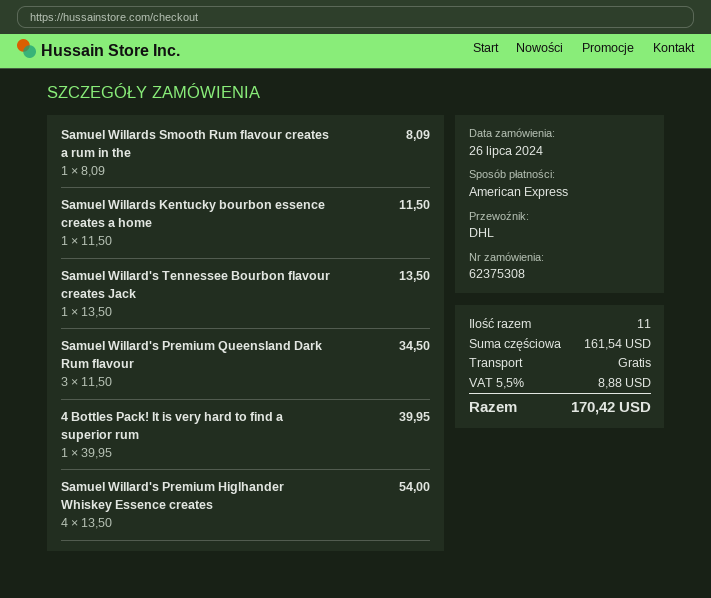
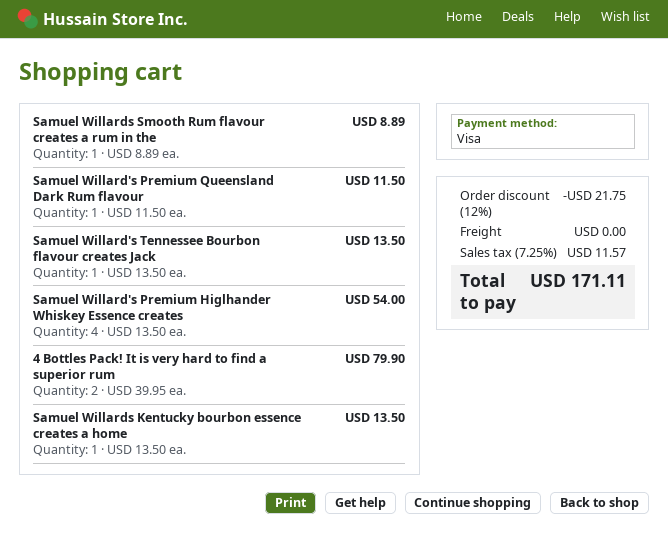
payment method: American Express -> Visa
Samuel Willards Smooth Rum flavour creates a rum in the: 1 x 8.09 = 8.09 -> 1 x 8.89 = 8.89
Samuel Willards Kentucky bourbon essence creates a home: 1 x 11.50 = 11.50 -> 1 x 13.50 = 13.50
Samuel Willard's Premium Queensland Dark Rum flavour: 3 x 11.50 = 34.50 -> 1 x 11.50 = 11.50
4 Bottles Pack! It is very hard to find a superior rum: 1 x 39.95 = 39.95 -> 2 x 39.95 = 79.90
discount: none -> 12% = 21.75
tax: 5.5% = 8.88 -> 7.25% = 11.57
total: 170.42 -> 171.11

